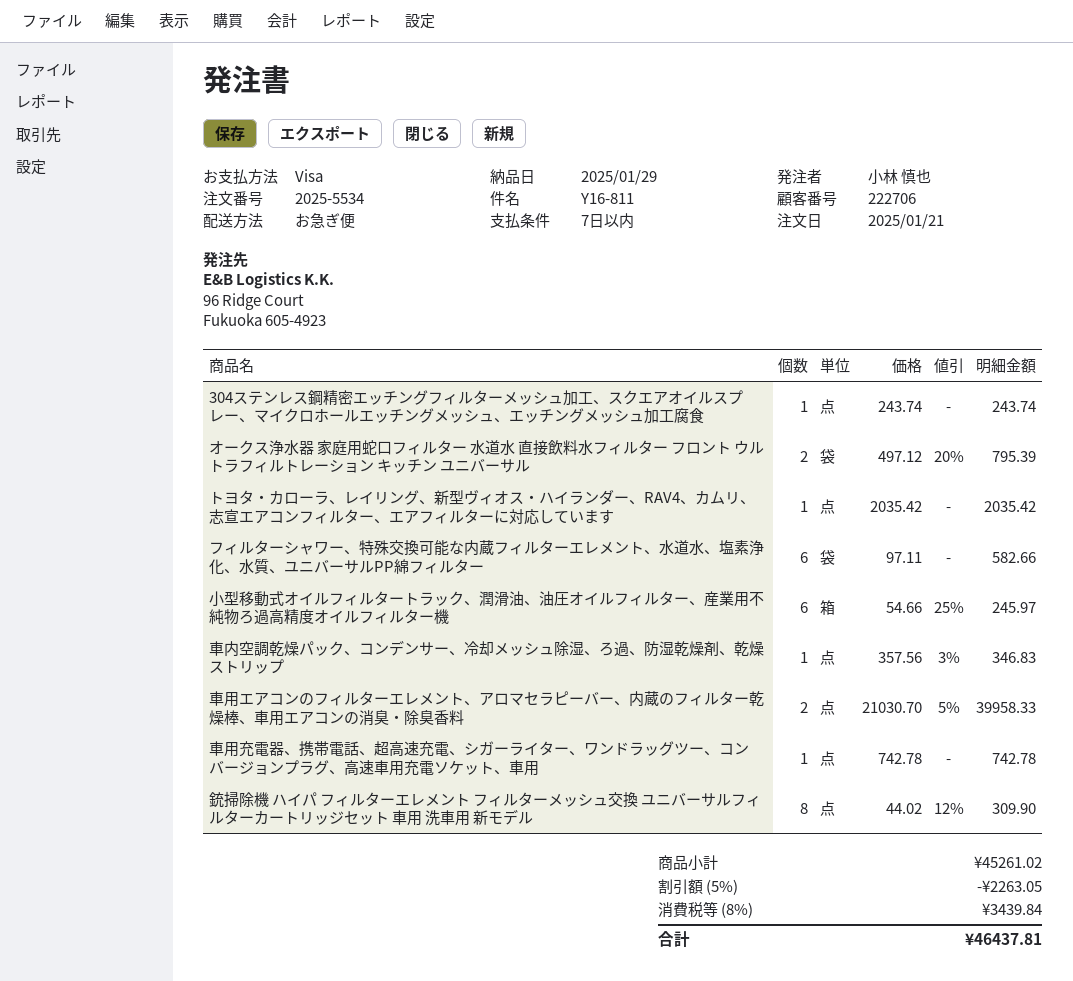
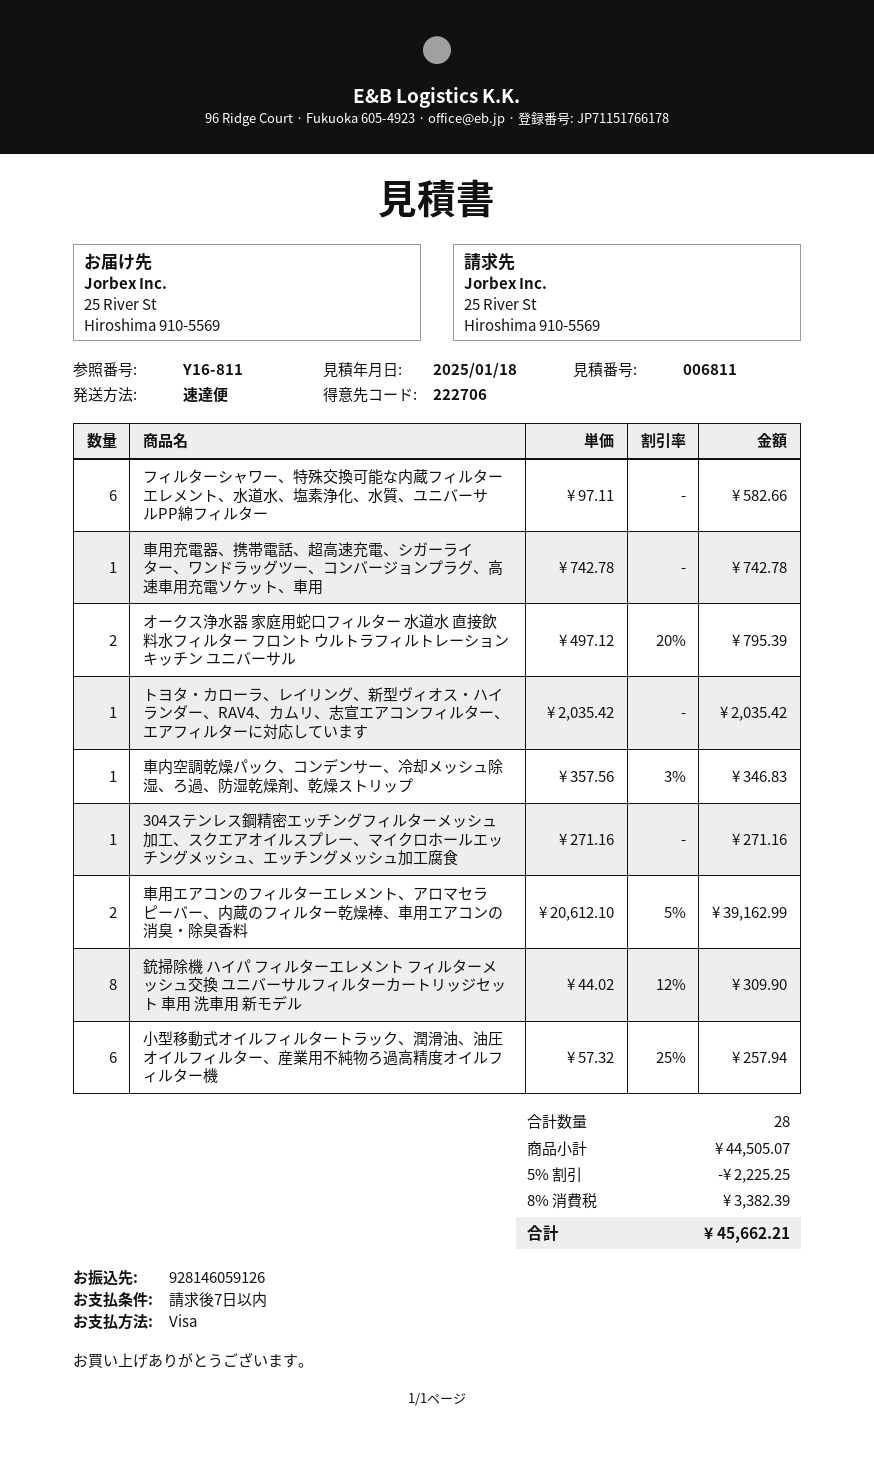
304ステンレス鋼精密エッチングフィルターメッシュ加工、スクエアオイルスプレー、マイクロホールエッチングメッシュ、エッチングメッシュ加工腐食: 1 x 243.74 = 243.74 -> 1 x 271.16 = 271.16
小型移動式オイルフィルタートラック、潤滑油、油圧オイルフィルター、産業用不純物ろ過高精度オイルフィルター機: 6 x 54.66 - 25% = 245.97 -> 6 x 57.32 - 25% = 257.94
車用エアコンのフィルターエレメント、アロマセラピーバー、内蔵のフィルター乾燥棒、車用エアコンの消臭・除臭香料: 2 x 21030.70 - 5% = 39958.33 -> 2 x 20612.10 - 5% = 39162.99
subtotal: 45261.02 -> 44505.07
discount: 5% = 2263.05 -> 5% = 2225.25
tax: 8% = 3439.84 -> 8% = 3382.39
total: 46437.81 -> 45662.21

